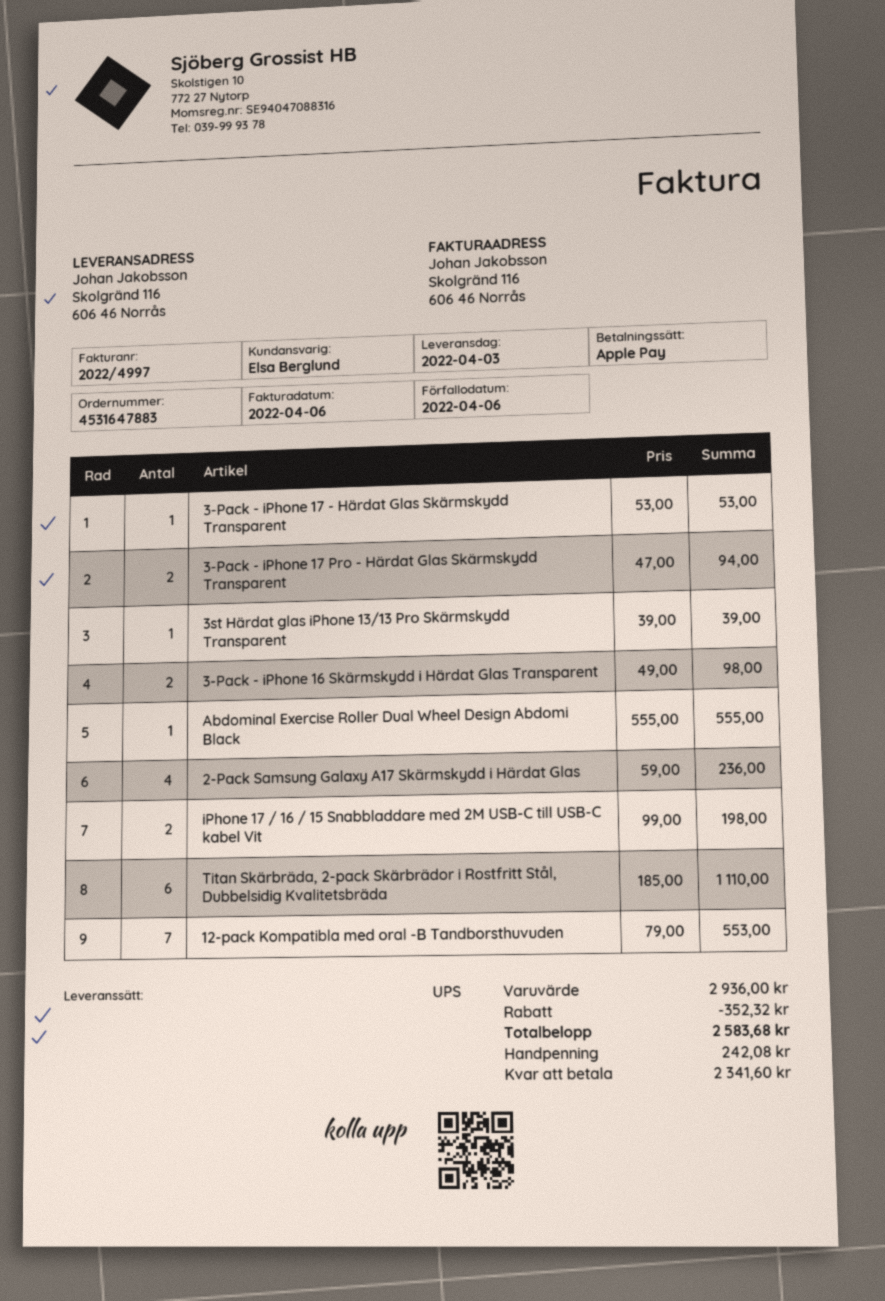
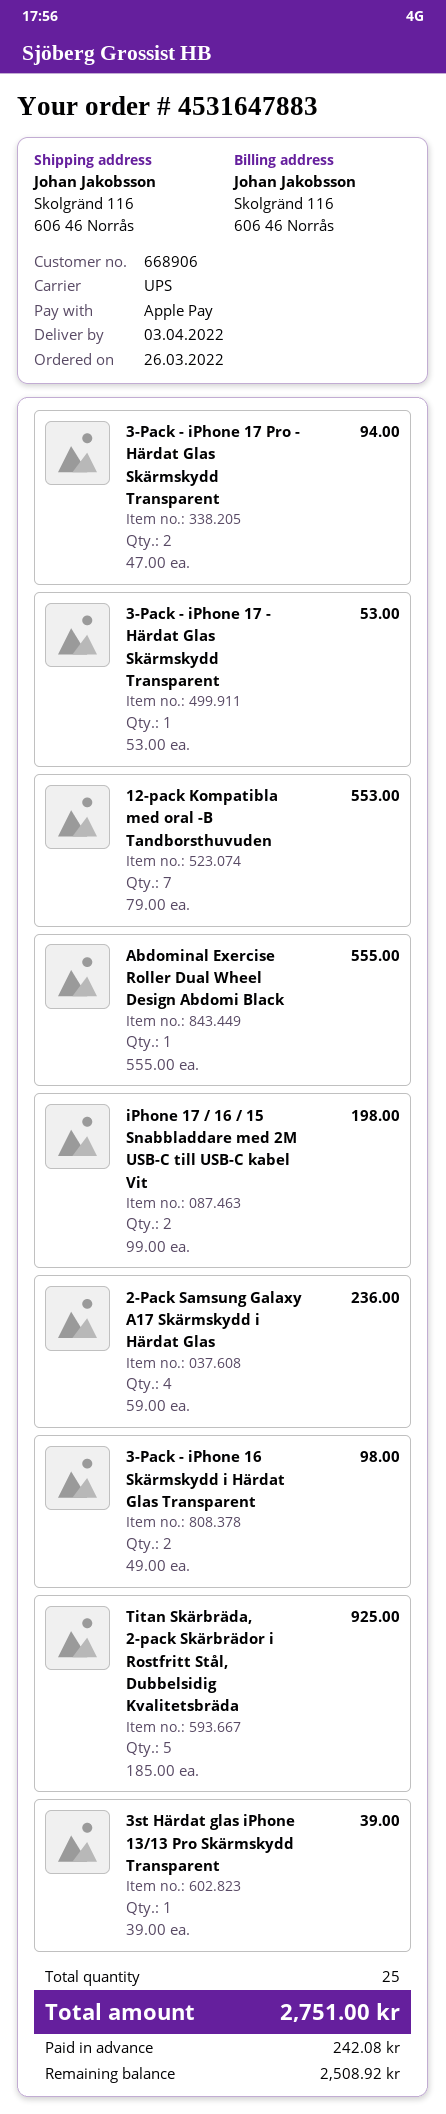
Titan Skärbräda, 2-pack Skärbrädor i Rostfritt Stål, Dubbelsidig Kvalitetsbräda: 6 x 185.00 = 1110.00 -> 5 x 185.00 = 925.00
discount: 352.32 -> none
total: 2583.68 -> 2751.00
balance: 2341.60 -> 2508.92

